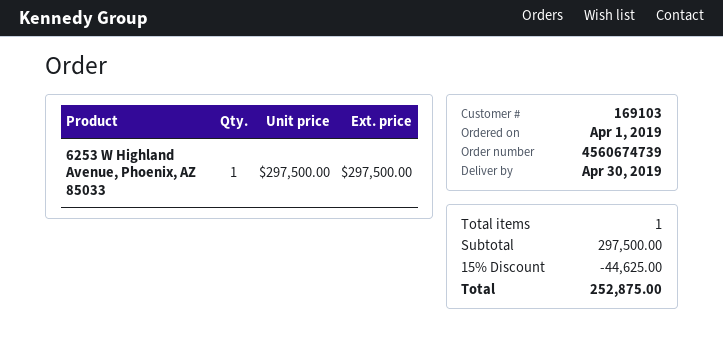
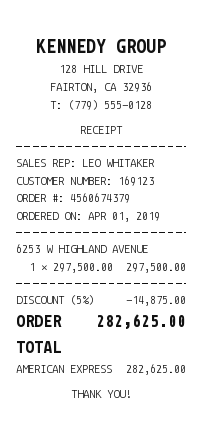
order number: 4560674739 -> 4560674379
customer number: 169103 -> 169123
discount: 15% = 44625.00 -> 5% = 14875.00
total: 252875.00 -> 282625.00

